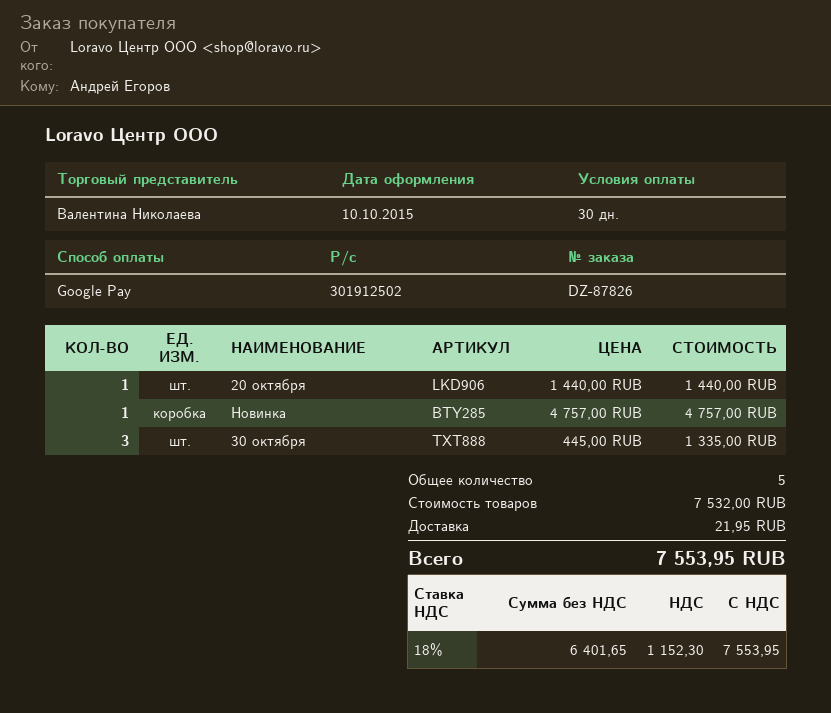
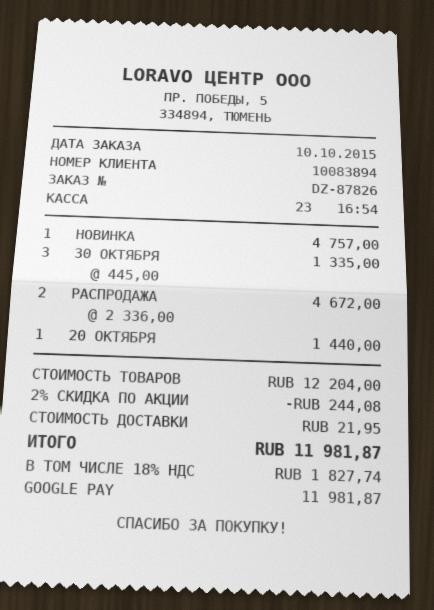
РАСПРОДАЖА: none -> 2 x 2336.00 = 4672.00
subtotal: 7532.00 -> 12204.00
discount: none -> 2% = 244.08
tax: 18% = 1152.30 -> 18% = 1827.74
total: 7553.95 -> 11981.87

